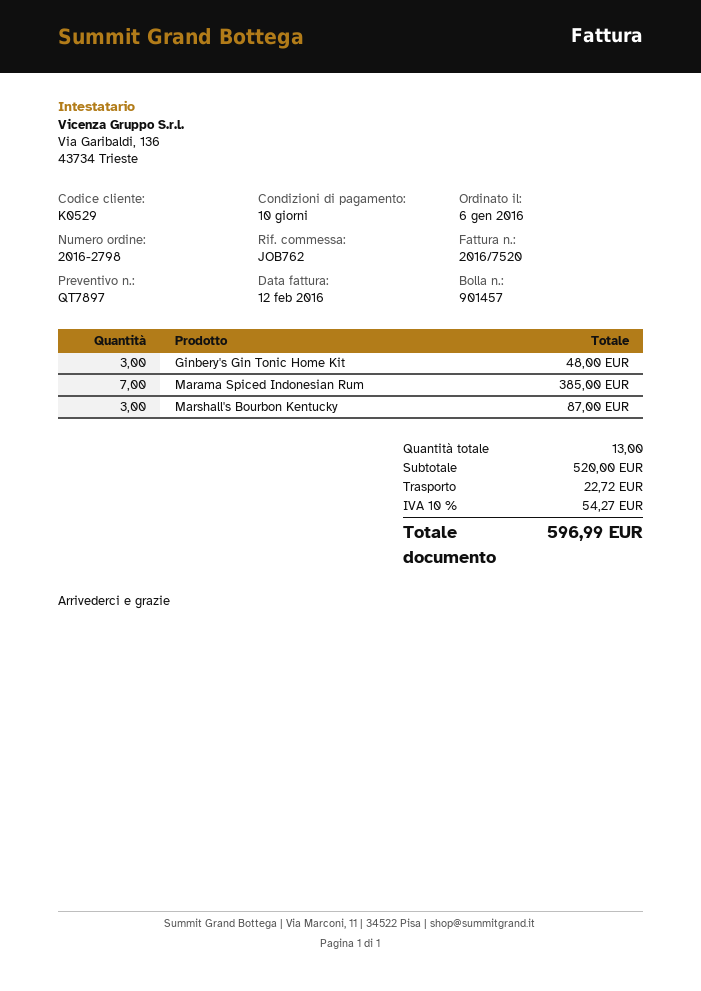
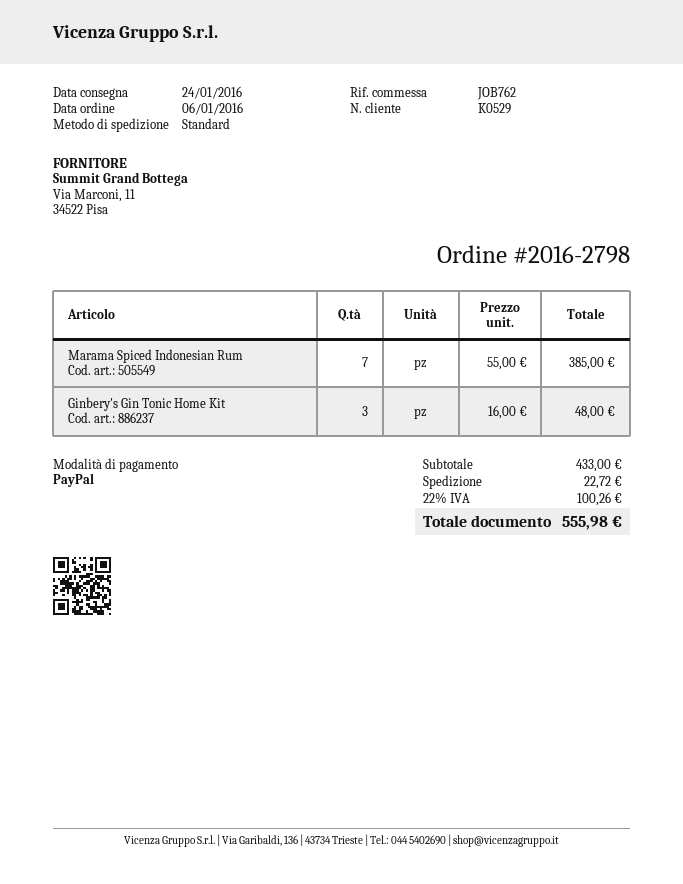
Marshall's Bourbon Kentucky: 3 for 87.00 -> none
subtotal: 520.00 -> 433.00
tax: 10% = 54.27 -> 22% = 100.26
total: 596.99 -> 555.98

